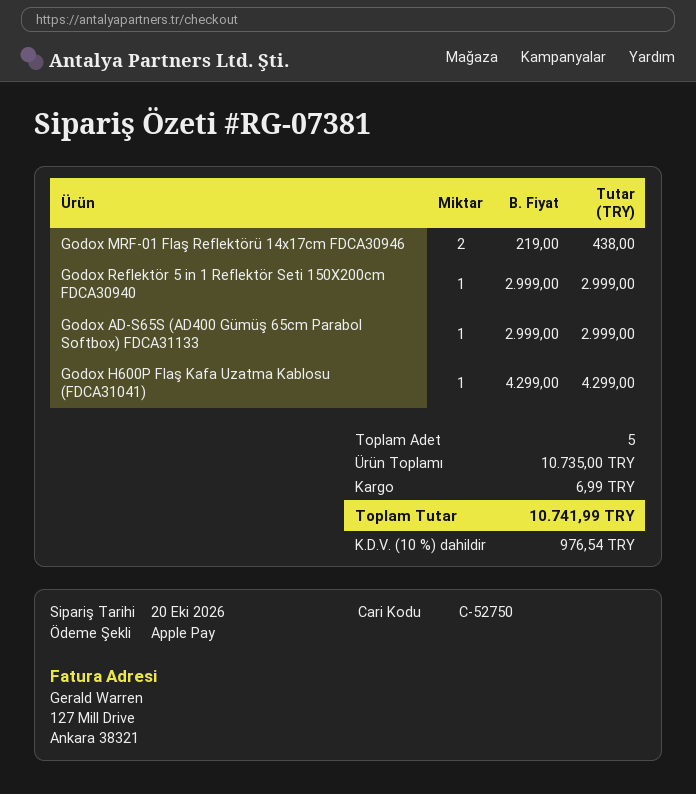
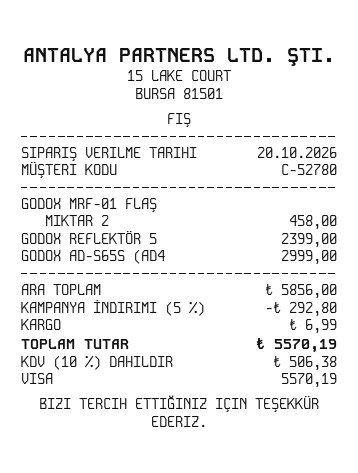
customer number: C-52750 -> C-52780
payment method: Apple Pay -> Visa
Godox MRF-01 Flaş Reflektörü 14x17cm FDCA30946: 2 for 438.00 -> 2 for 458.00
Godox Reflektör 5 in 1 Reflektör Seti 150X200cm FDCA30940: 1 for 2999.00 -> 1 for 2399.00
Godox H600P Flaş Kafa Uzatma Kablosu (FDCA31041): 1 for 4299.00 -> none
subtotal: 10735.00 -> 5856.00
discount: none -> 5% = 292.80
tax: 10% = 976.54 -> 10% = 506.38
total: 10741.99 -> 5570.19

